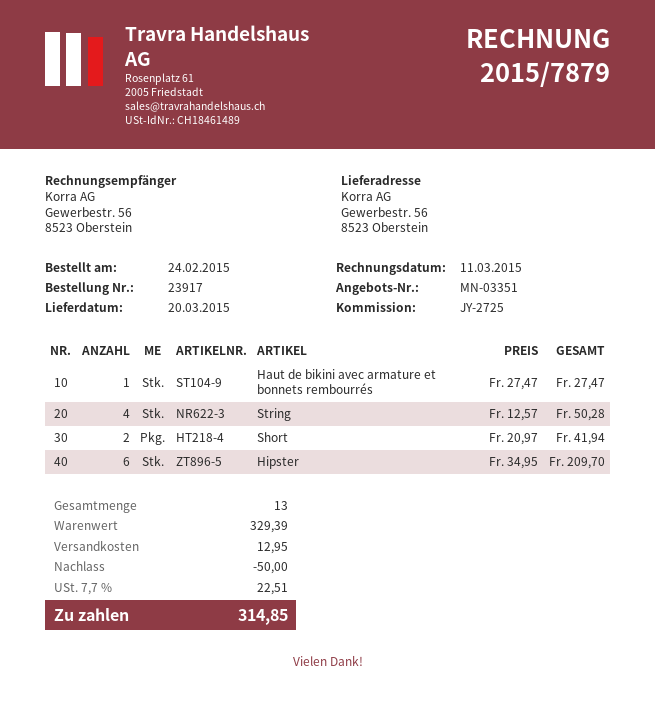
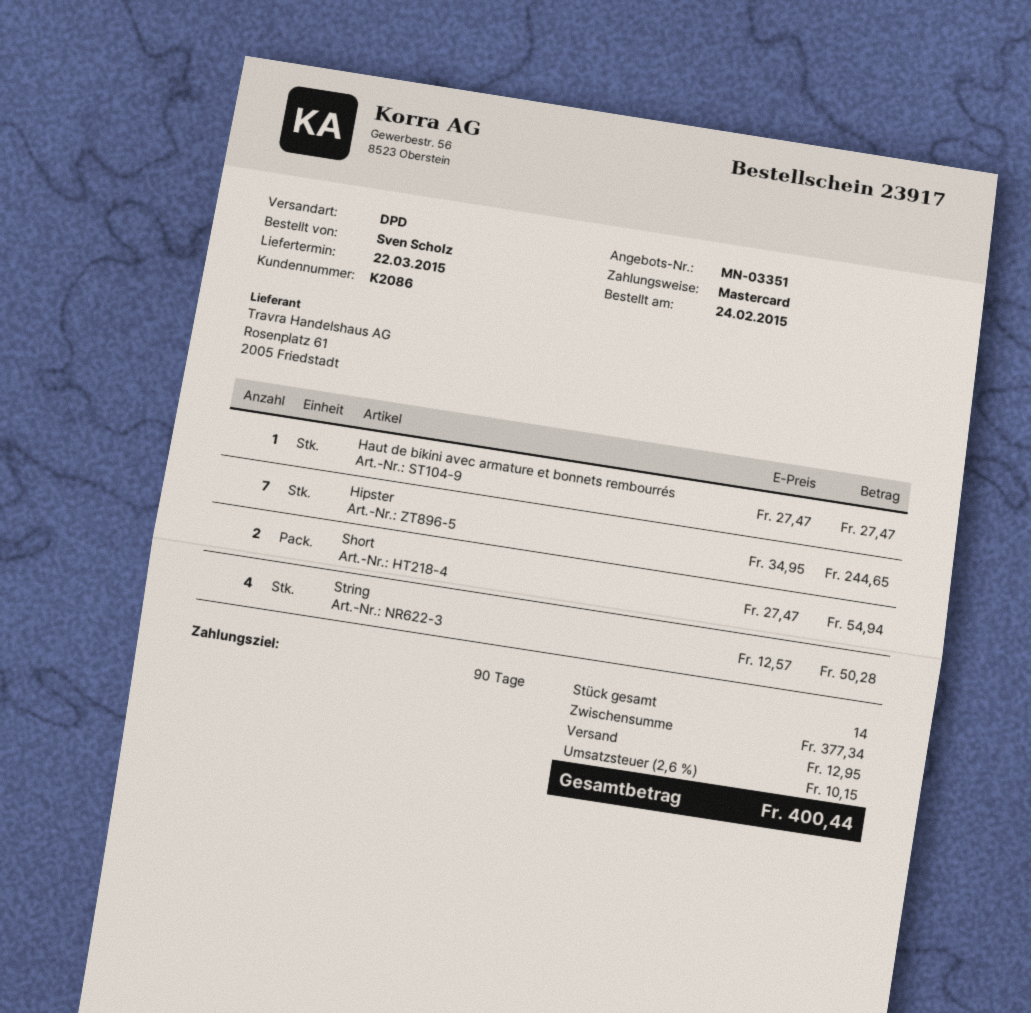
delivery date: 2015-03-20 -> 2015-03-22
Short: 2 x 20.97 = 41.94 -> 2 x 27.47 = 54.94
Hipster: 6 x 34.95 = 209.70 -> 7 x 34.95 = 244.65
total quantity: 13 -> 14
subtotal: 329.39 -> 377.34
discount: 50.00 -> none
tax: 7.7% = 22.51 -> 2.6% = 10.15
total: 314.85 -> 400.44

